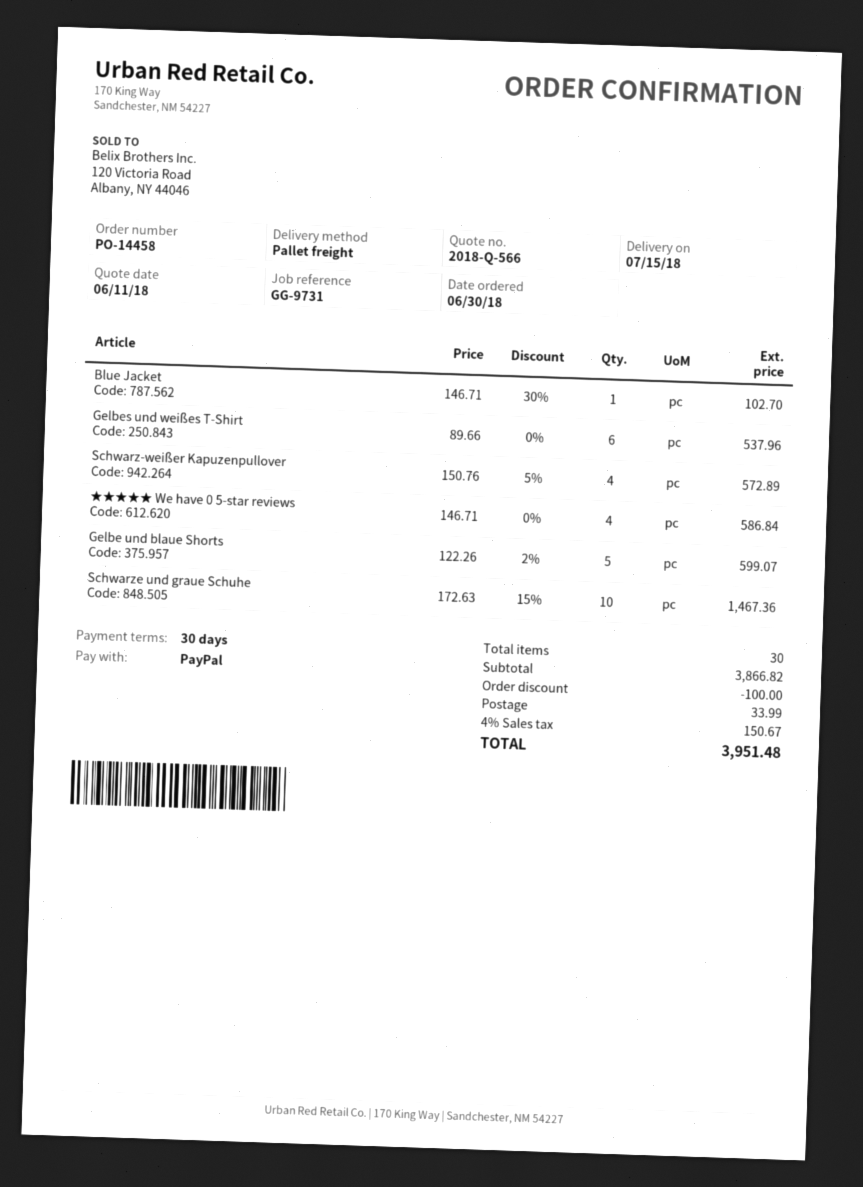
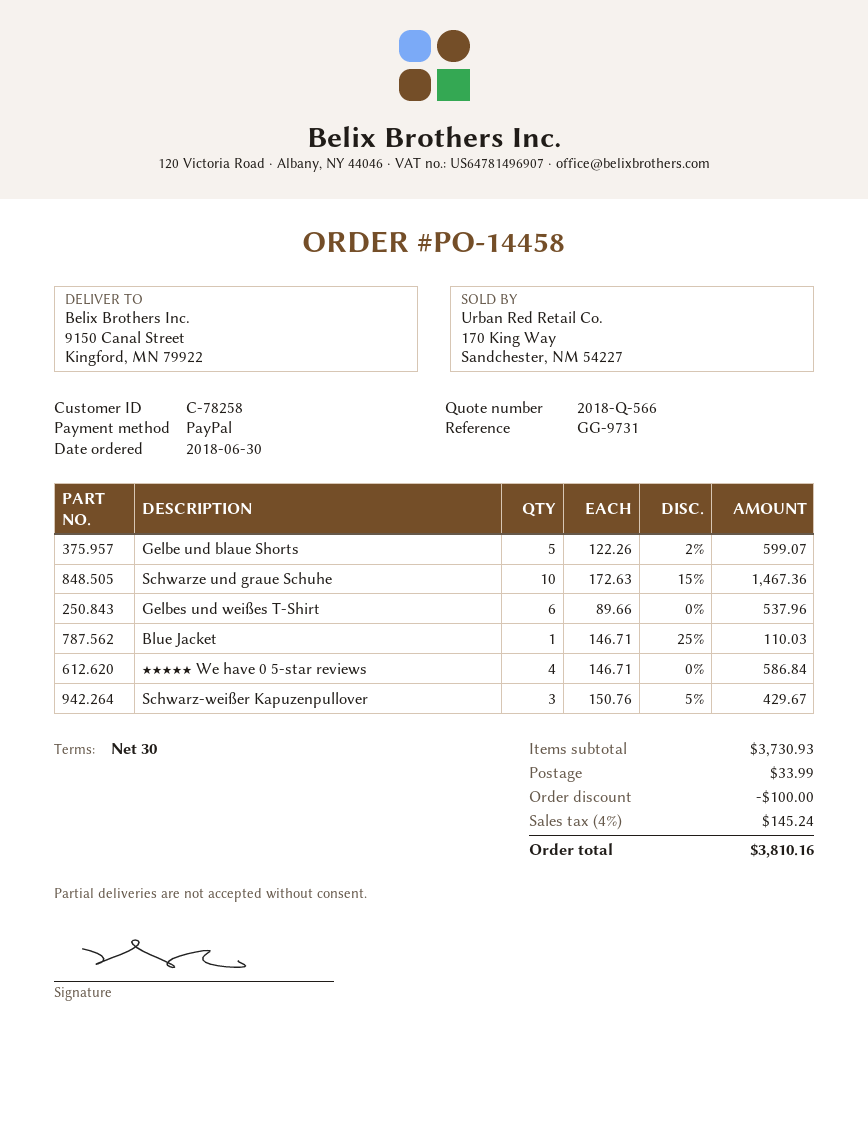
Blue Jacket: 1 x 146.71 - 30% = 102.70 -> 1 x 146.71 - 25% = 110.03
Schwarz-weißer Kapuzenpullover: 4 x 150.76 - 5% = 572.89 -> 3 x 150.76 - 5% = 429.67
subtotal: 3866.82 -> 3730.93
tax: 4% = 150.67 -> 4% = 145.24
total: 3951.48 -> 3810.16

